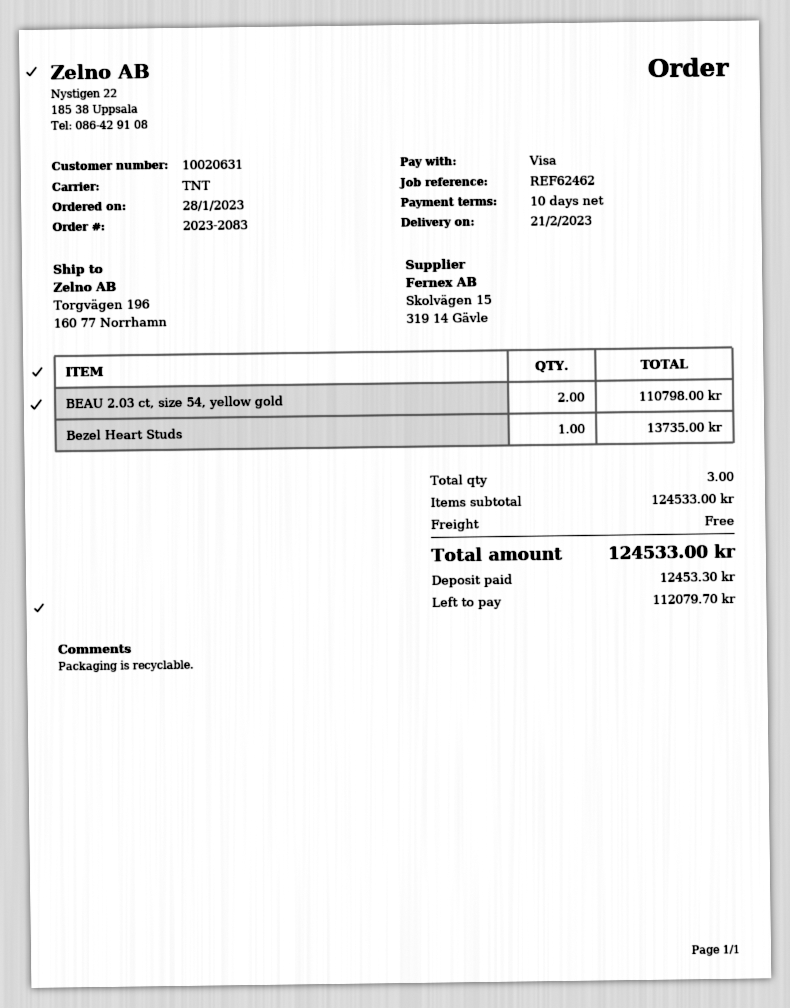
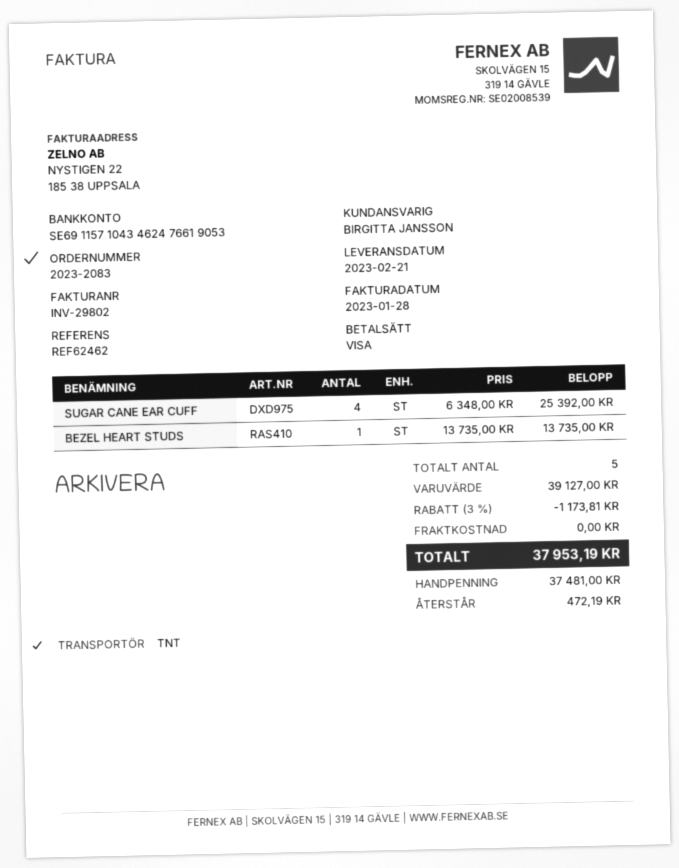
BEAU 2.03 ct, size 54, yellow gold: 2 for 110798.00 -> none
SUGAR CANE EAR CUFF: none -> 4 for 25392.00
total quantity: 3 -> 5
subtotal: 124533.00 -> 39127.00
discount: none -> 3% = 1173.81
total: 124533.00 -> 37953.19
deposit: 12453.30 -> 37481.00
balance: 112079.70 -> 472.19

